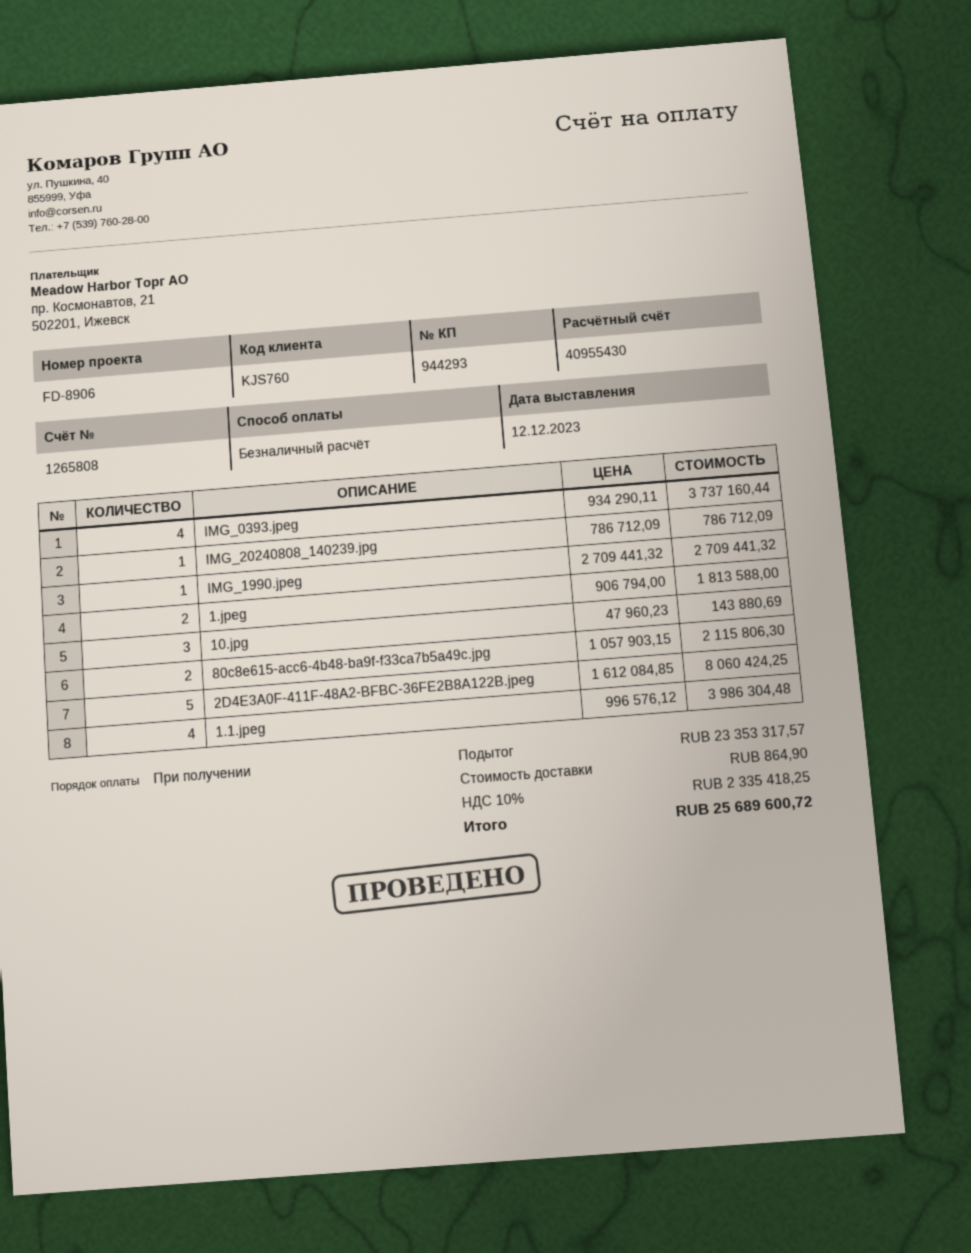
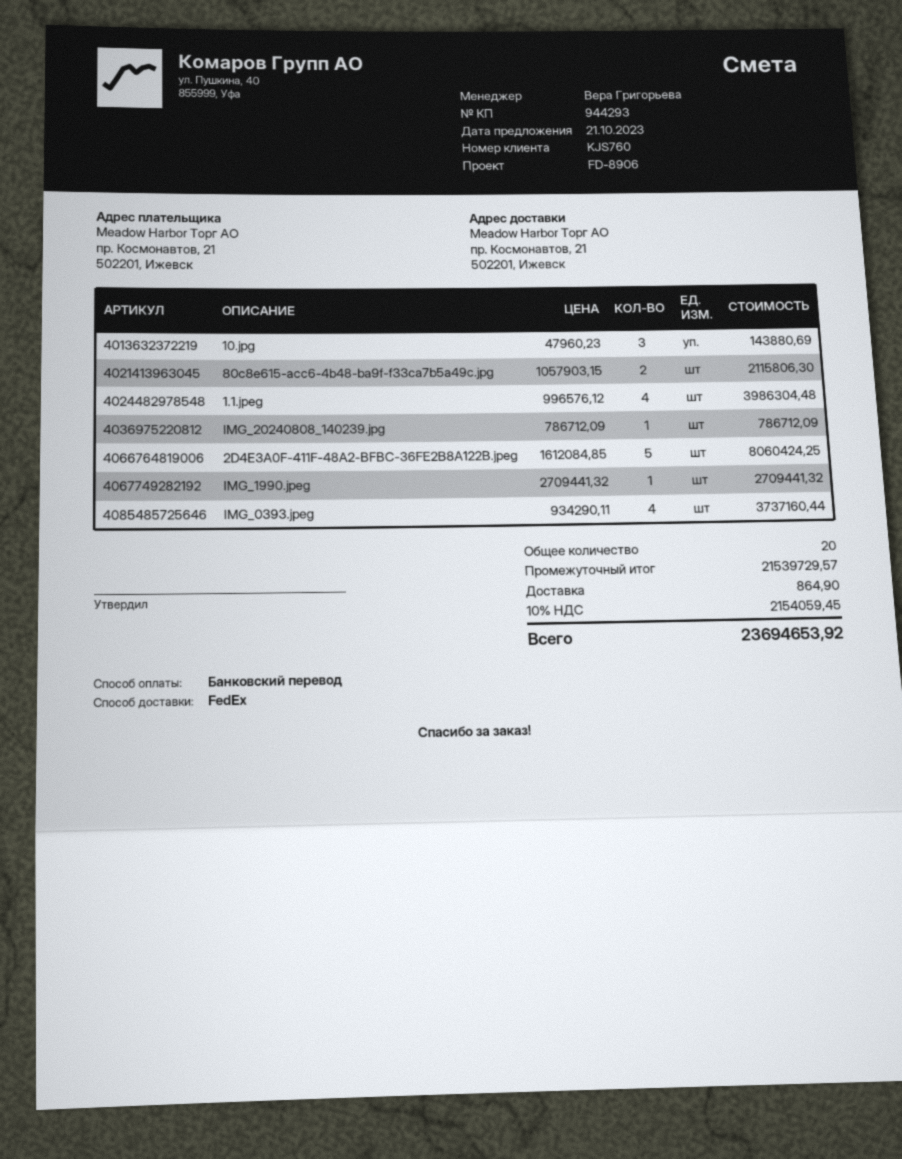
1.jpeg: 2 x 906794.00 = 1813588.00 -> none
subtotal: 23353317.57 -> 21539729.57
tax: 10% = 2335418.25 -> 10% = 2154059.45
total: 25689600.72 -> 23694653.92

